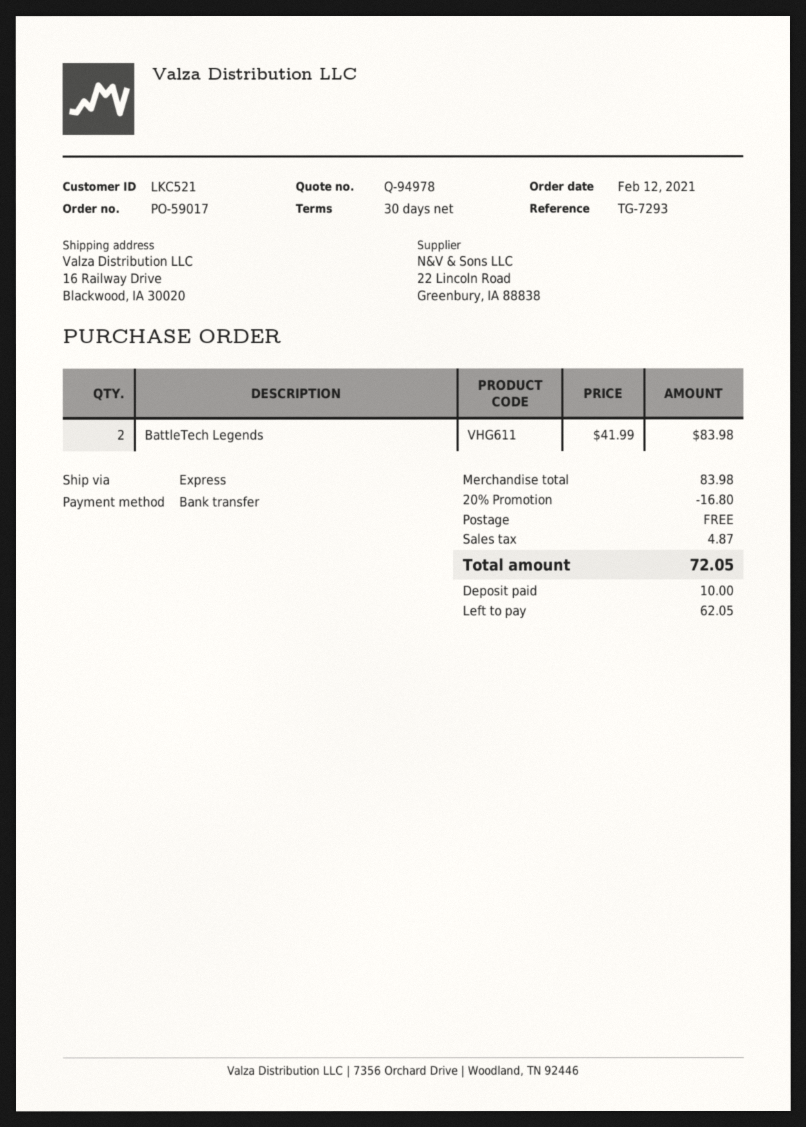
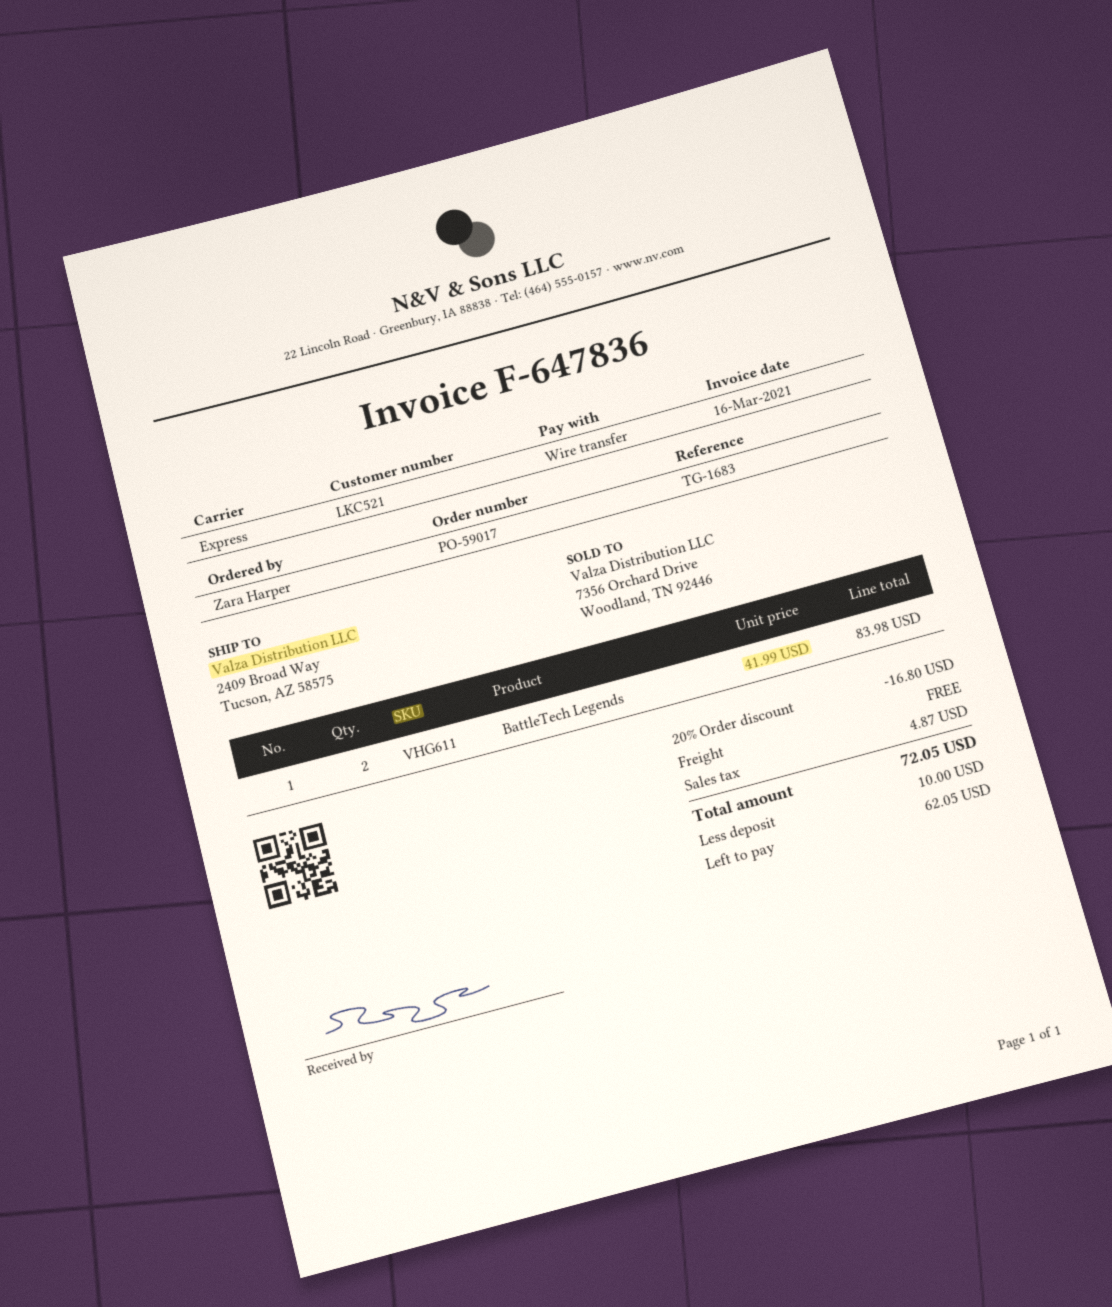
reference: TG-7293 -> TG-1683
ship to: 16 Railway Drive, Blackwood, IA 30020 -> 2409 Broad Way, Tucson, AZ 58575

